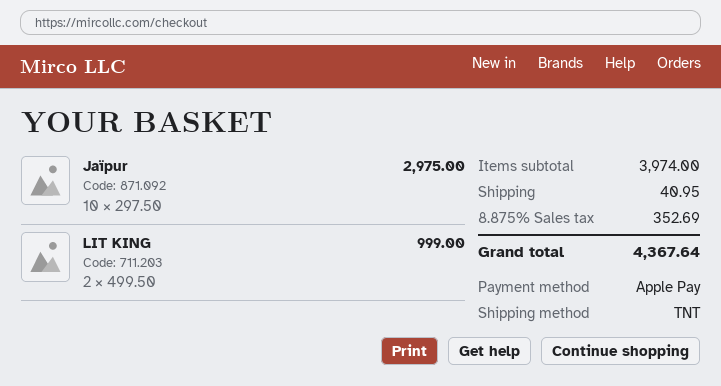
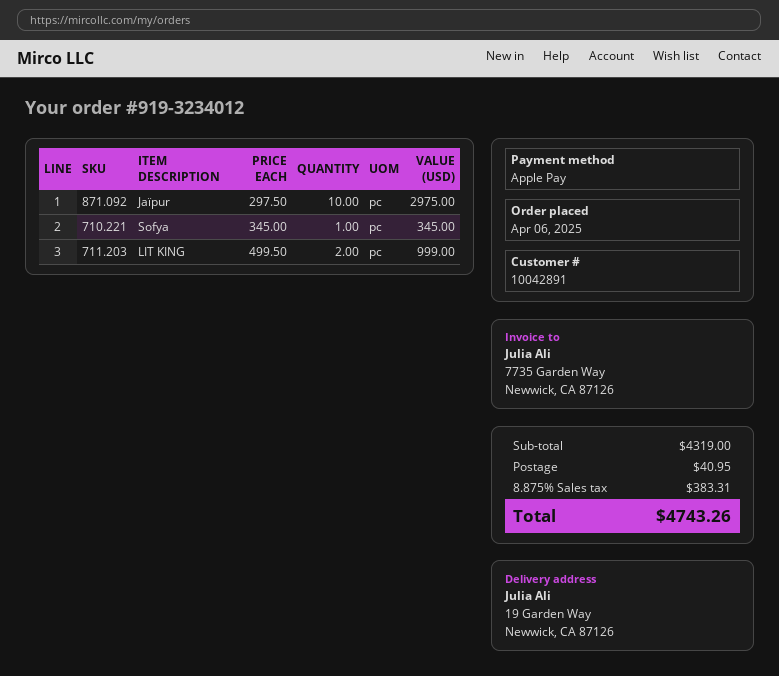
Sofya: none -> 1 x 345.00 = 345.00
subtotal: 3974.00 -> 4319.00
tax: 8.875% = 352.69 -> 8.875% = 383.31
total: 4367.64 -> 4743.26

